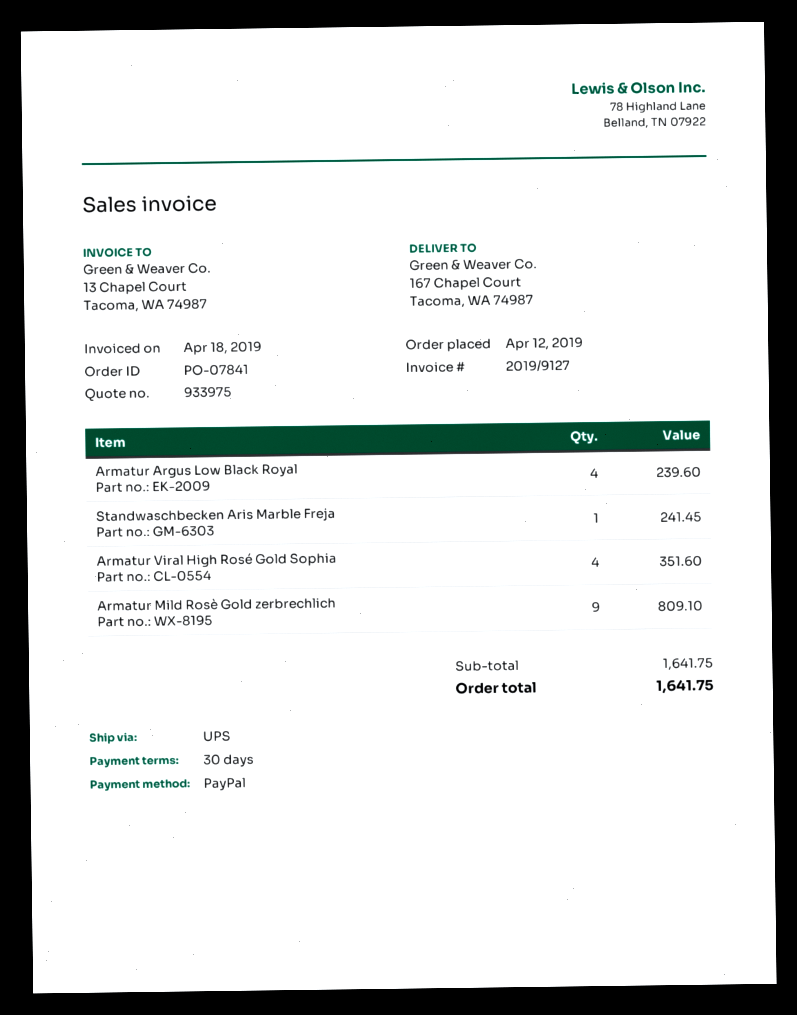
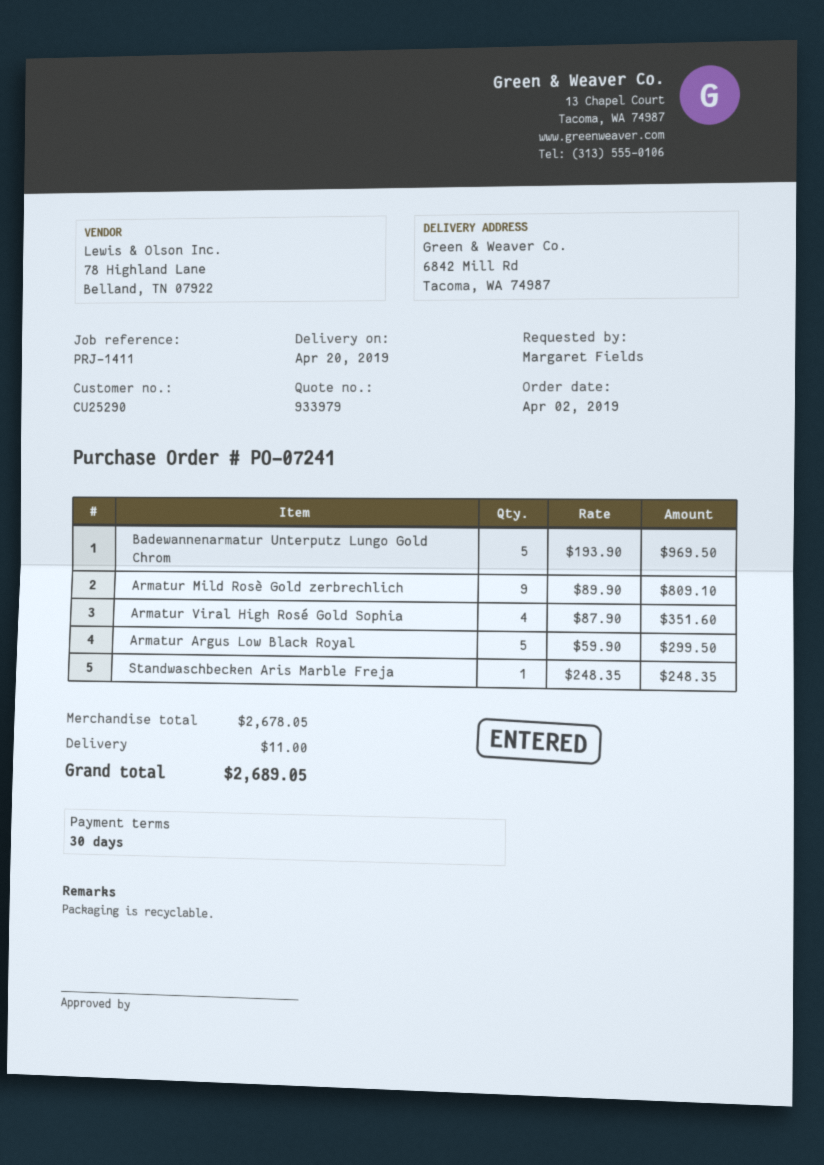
quote number: 933975 -> 933979
order number: PO-07841 -> PO-07241
order date: 2019-04-12 -> 2019-04-02
ship to: 167 Chapel Court, Tacoma, WA 74987 -> 6842 Mill Rd, Tacoma, WA 74987
Armatur Argus Low Black Royal: 4 for 239.60 -> 5 for 299.50
Standwaschbecken Aris Marble Freja: 1 for 241.45 -> 1 for 248.35
Badewannenarmatur Unterputz Lungo Gold Chrom: none -> 5 for 969.50
subtotal: 1641.75 -> 2678.05
shipping: none -> 11.00
total: 1641.75 -> 2689.05

